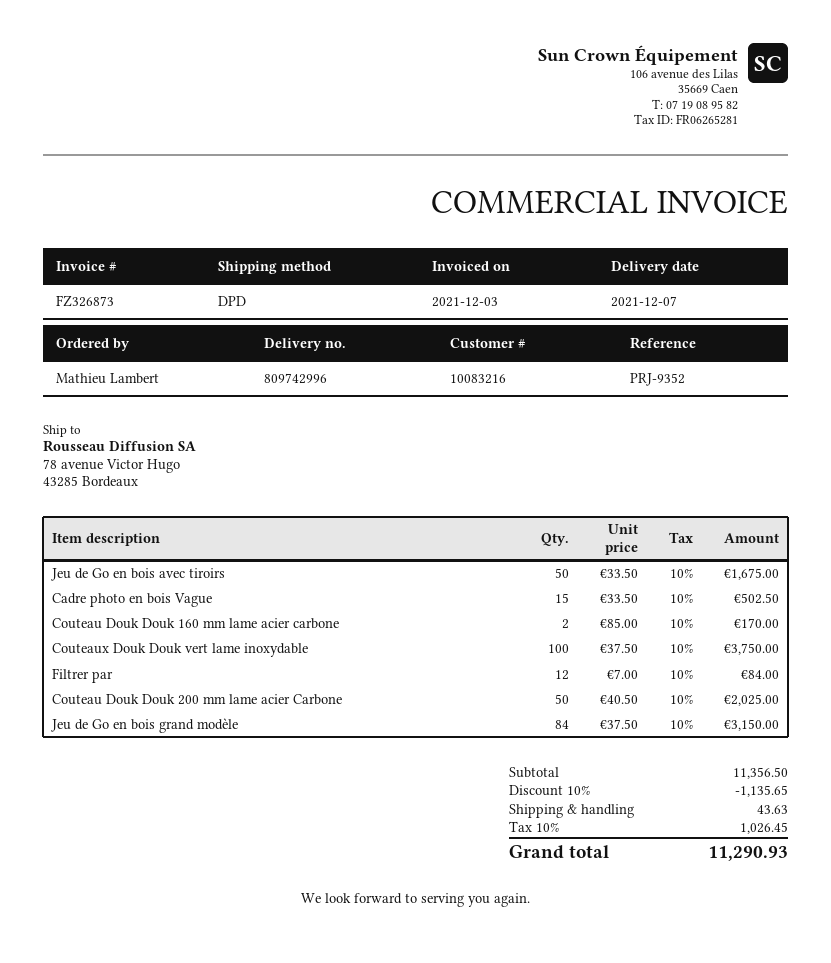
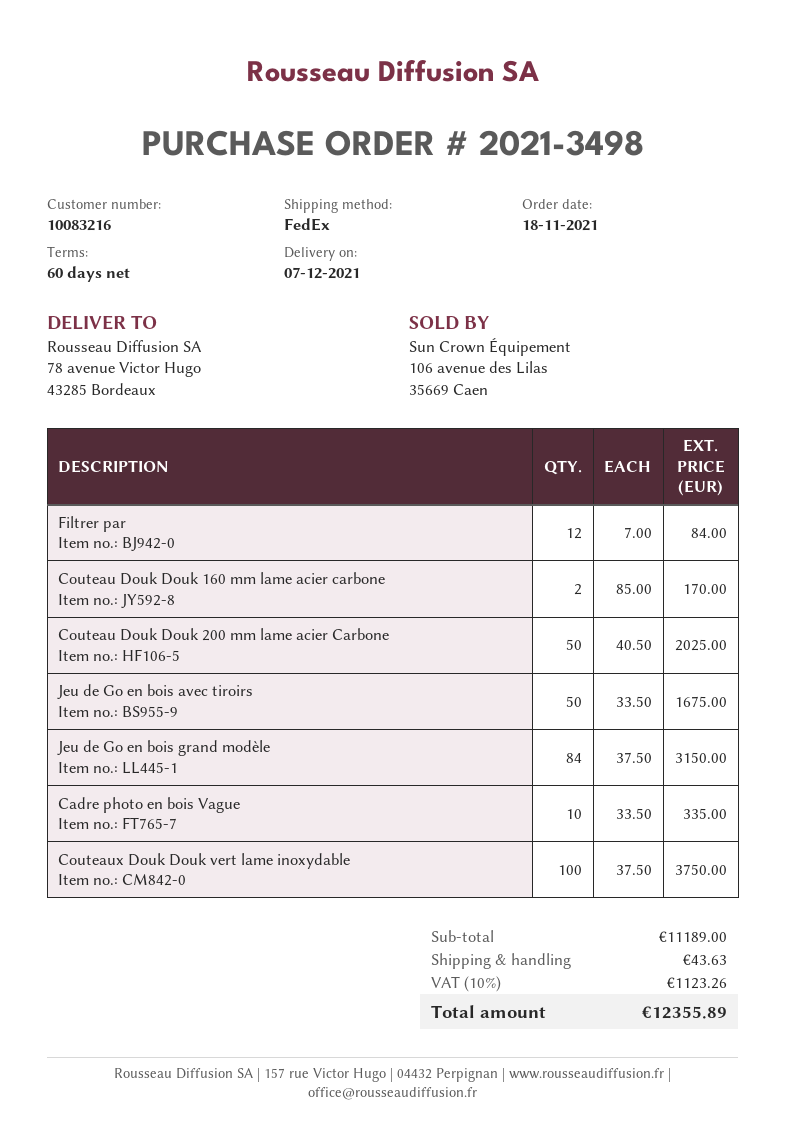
shipping method: DPD -> FedEx
Cadre photo en bois Vague: 15 x 33.50 = 502.50 -> 10 x 33.50 = 335.00
subtotal: 11356.50 -> 11189.00
discount: 10% = 1135.65 -> none
tax: 10% = 1026.45 -> 10% = 1123.26
total: 11290.93 -> 12355.89

